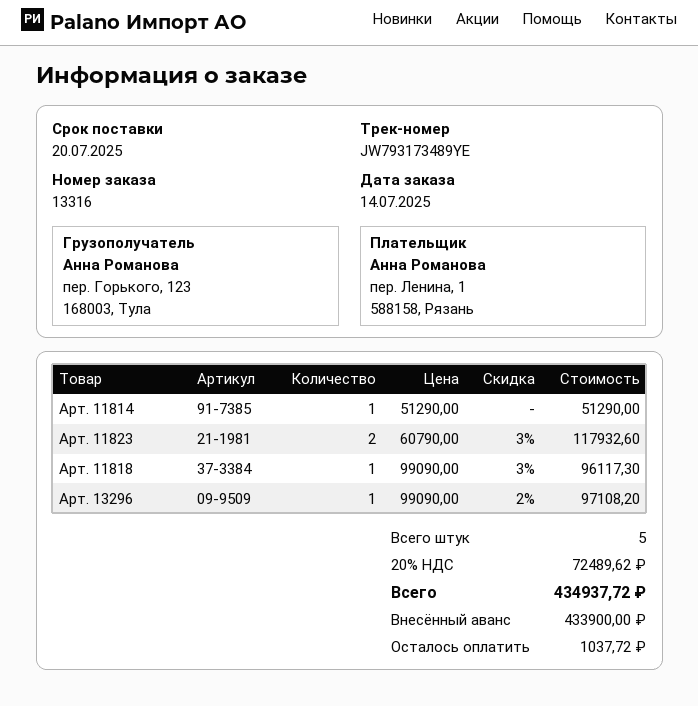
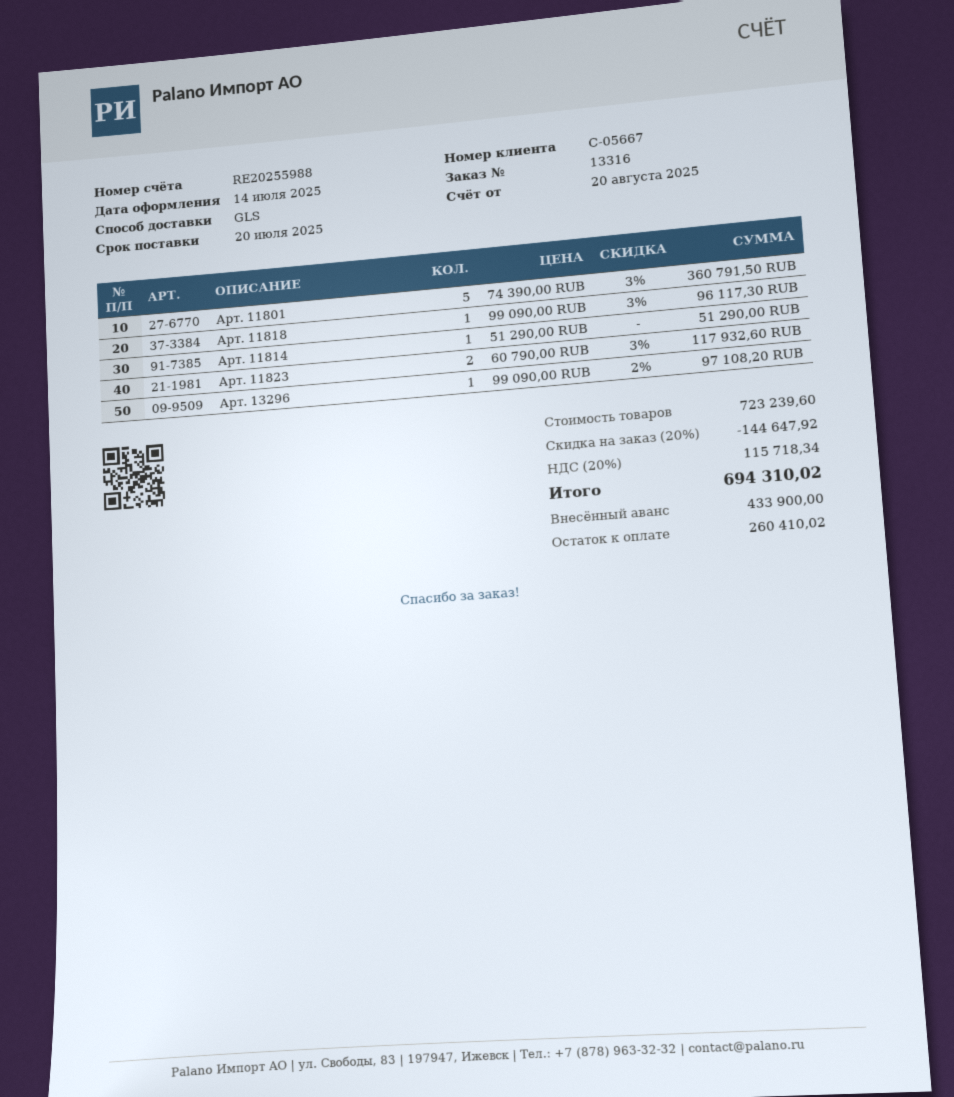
Арт. 11801: none -> 5 x 74390.00 - 3% = 360791.50
discount: none -> 20% = 144647.92
tax: 20% = 72489.62 -> 20% = 115718.34
total: 434937.72 -> 694310.02
balance: 1037.72 -> 260410.02

